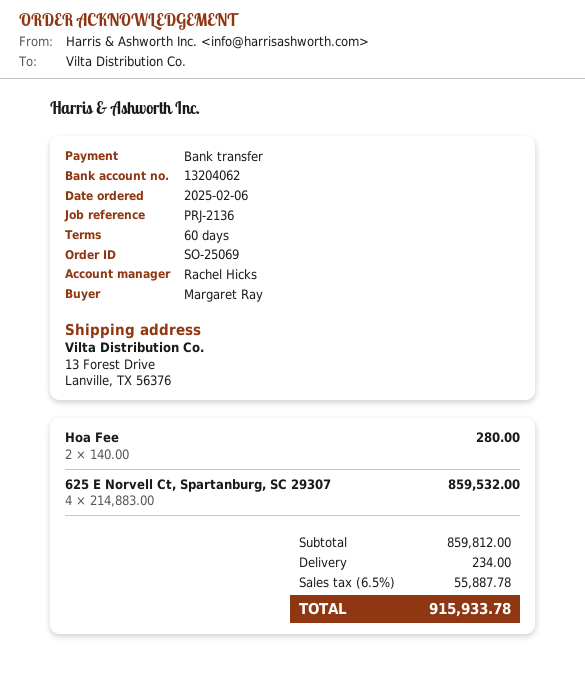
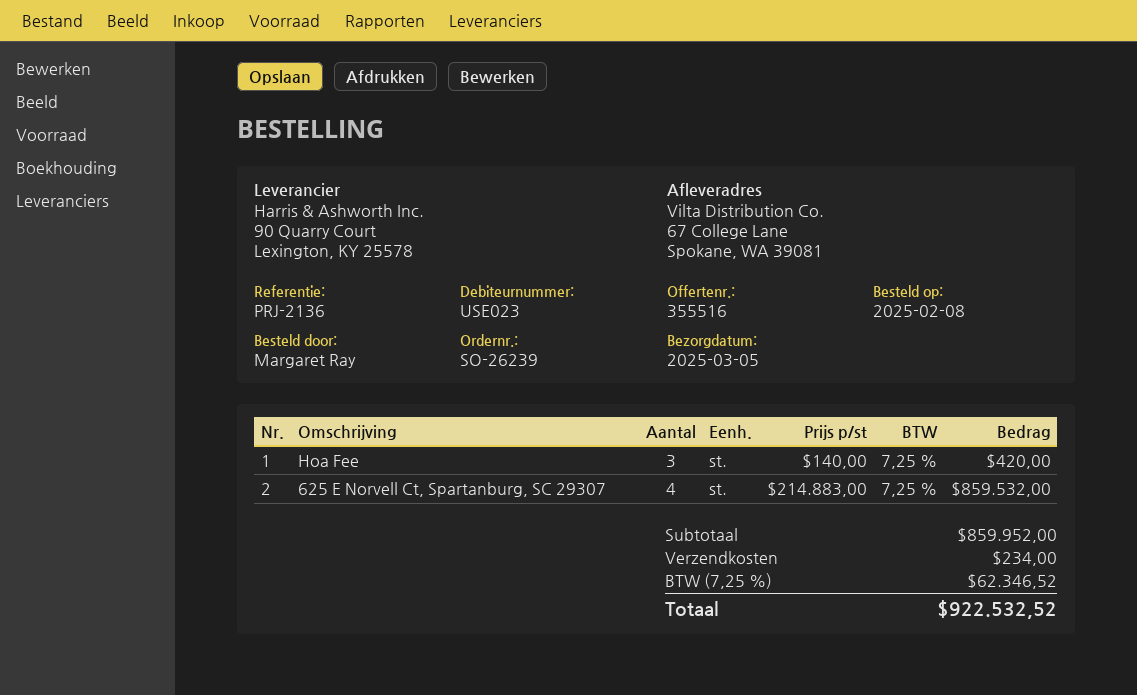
order number: SO-25069 -> SO-26239
order date: 2025-02-06 -> 2025-02-08
ship to: 13 Forest Drive, Lanville, TX 56376 -> 67 College Lane, Spokane, WA 39081
Hoa Fee: 2 x 140.00 = 280.00 -> 3 x 140.00 = 420.00
subtotal: 859812.00 -> 859952.00
tax: 6.5% = 55887.78 -> 7.25% = 62346.52
total: 915933.78 -> 922532.52

